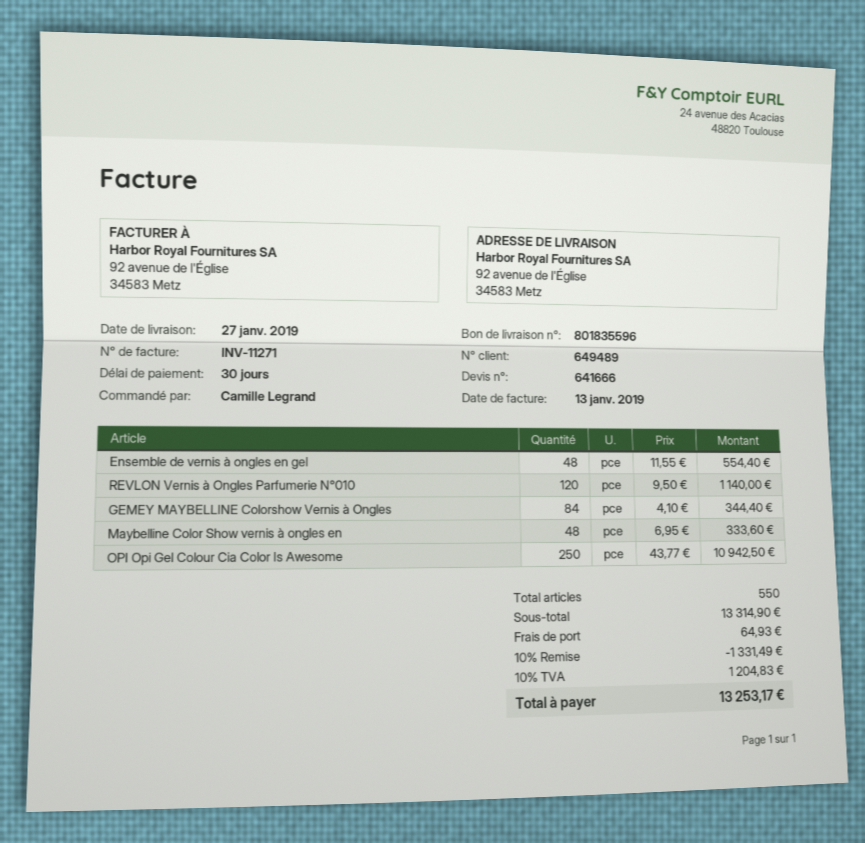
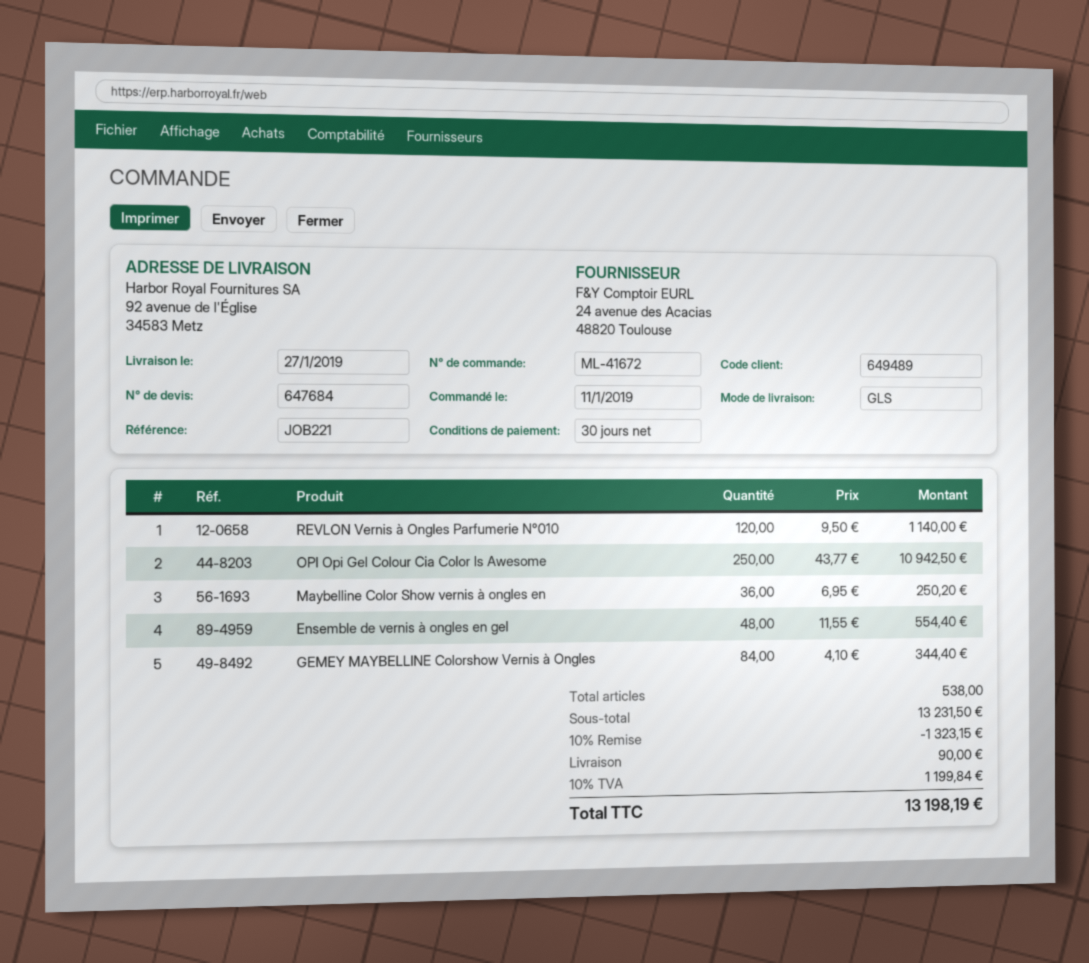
quote number: 641666 -> 647684
Maybelline Color Show vernis à ongles en: 48 x 6.95 = 333.60 -> 36 x 6.95 = 250.20
total quantity: 550 -> 538
subtotal: 13314.90 -> 13231.50
discount: 10% = 1331.49 -> 10% = 1323.15
shipping: 64.93 -> 90.00
tax: 10% = 1204.83 -> 10% = 1199.84
total: 13253.17 -> 13198.19

